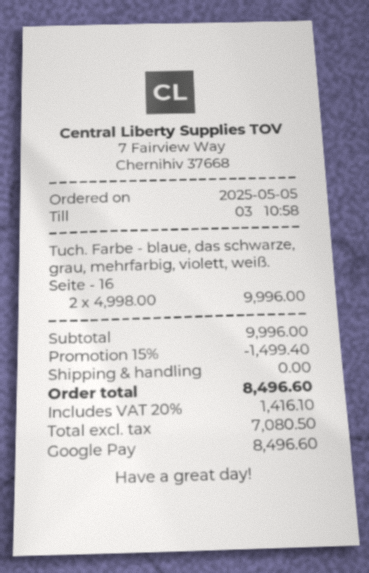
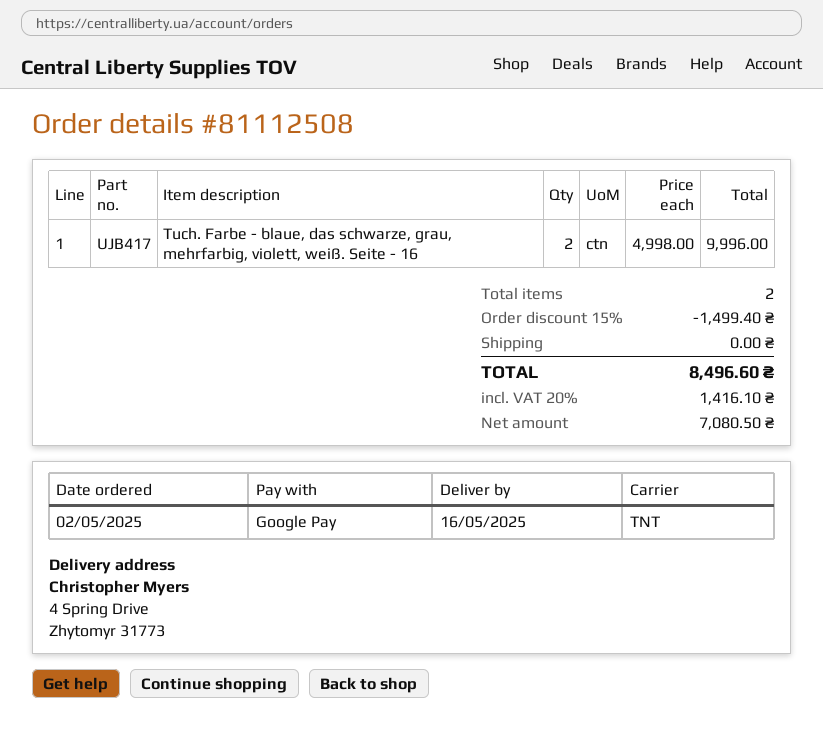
order date: 2025-05-05 -> 2025-05-02

